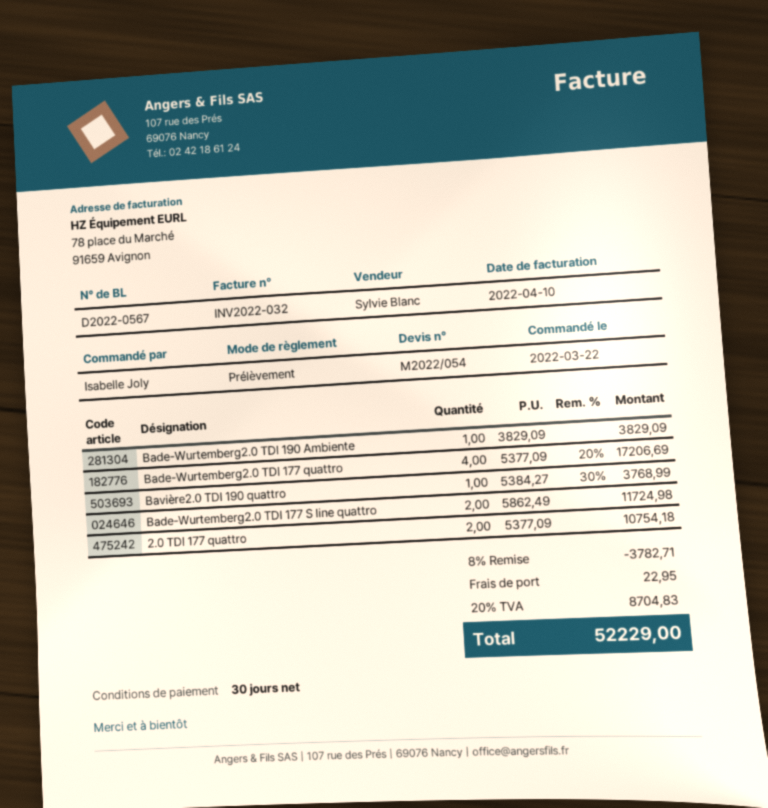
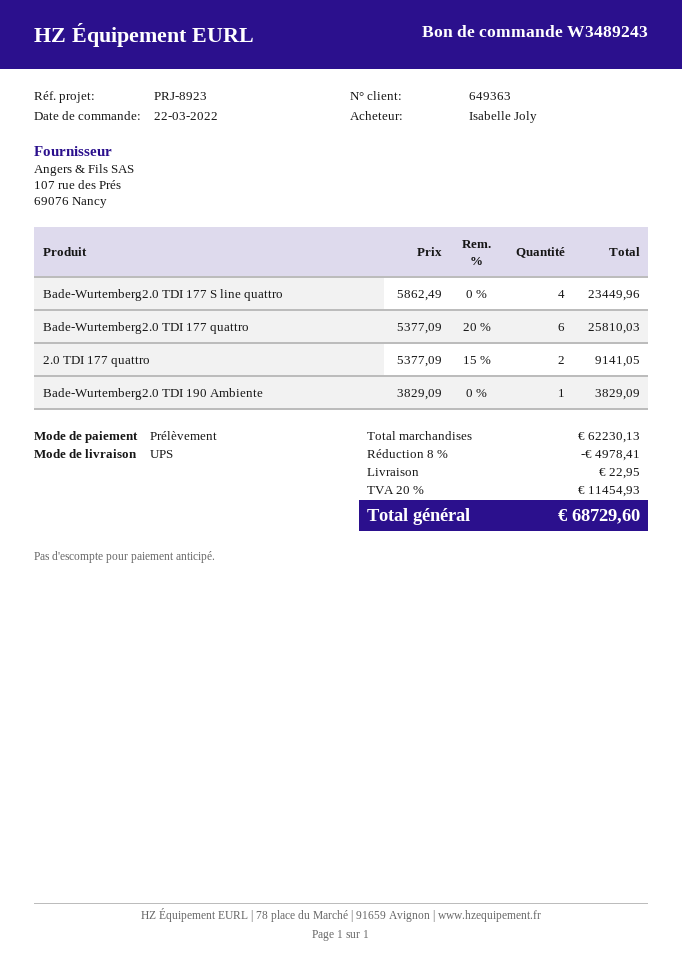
Bade-Wurtemberg2.0 TDI 177 quattro: 4 x 5377.09 - 20% = 17206.69 -> 6 x 5377.09 - 20% = 25810.03
Bavière2.0 TDI 190 quattro: 1 x 5384.27 - 30% = 3768.99 -> none
Bade-Wurtemberg2.0 TDI 177 S line quattro: 2 x 5862.49 = 11724.98 -> 4 x 5862.49 = 23449.96
2.0 TDI 177 quattro: 2 x 5377.09 = 10754.18 -> 2 x 5377.09 - 15% = 9141.05
discount: 8% = 3782.71 -> 8% = 4978.41
tax: 20% = 8704.83 -> 20% = 11454.93
total: 52229.00 -> 68729.60

